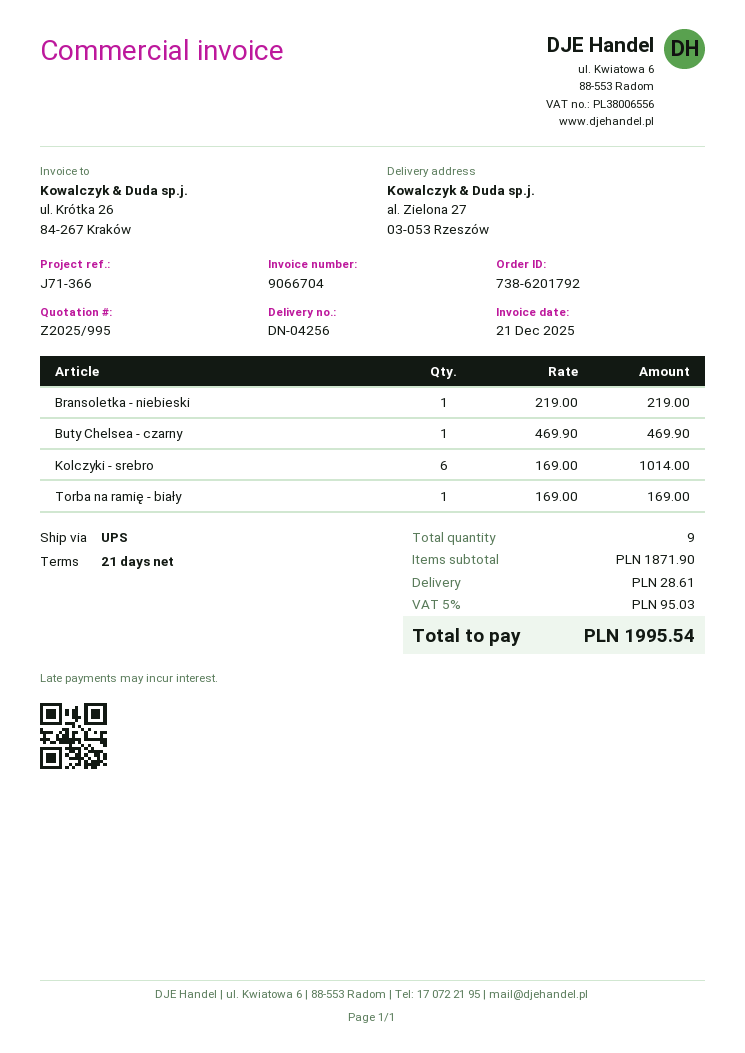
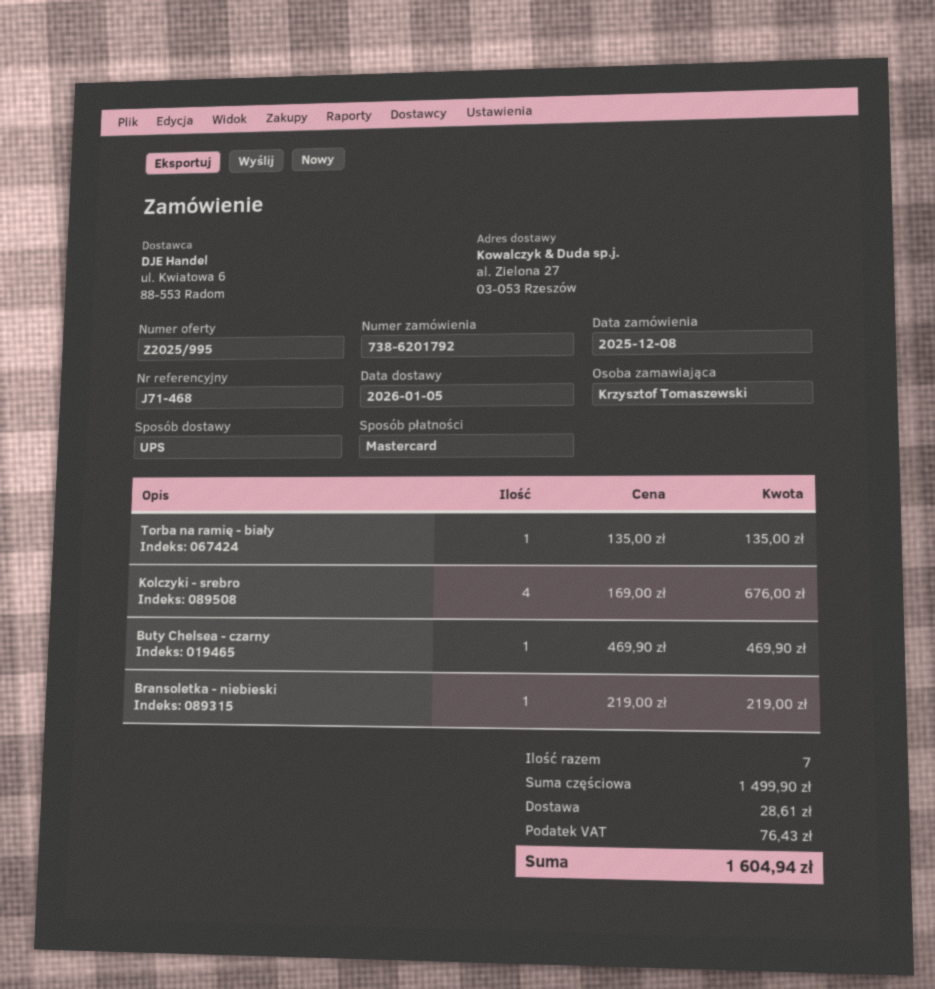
reference: J71-366 -> J71-468
Kolczyki - srebro: 6 x 169.00 = 1014.00 -> 4 x 169.00 = 676.00
Torba na ramię - biały: 1 x 169.00 = 169.00 -> 1 x 135.00 = 135.00
total quantity: 9 -> 7
subtotal: 1871.90 -> 1499.90
tax: 95.03 -> 76.43
total: 1995.54 -> 1604.94

